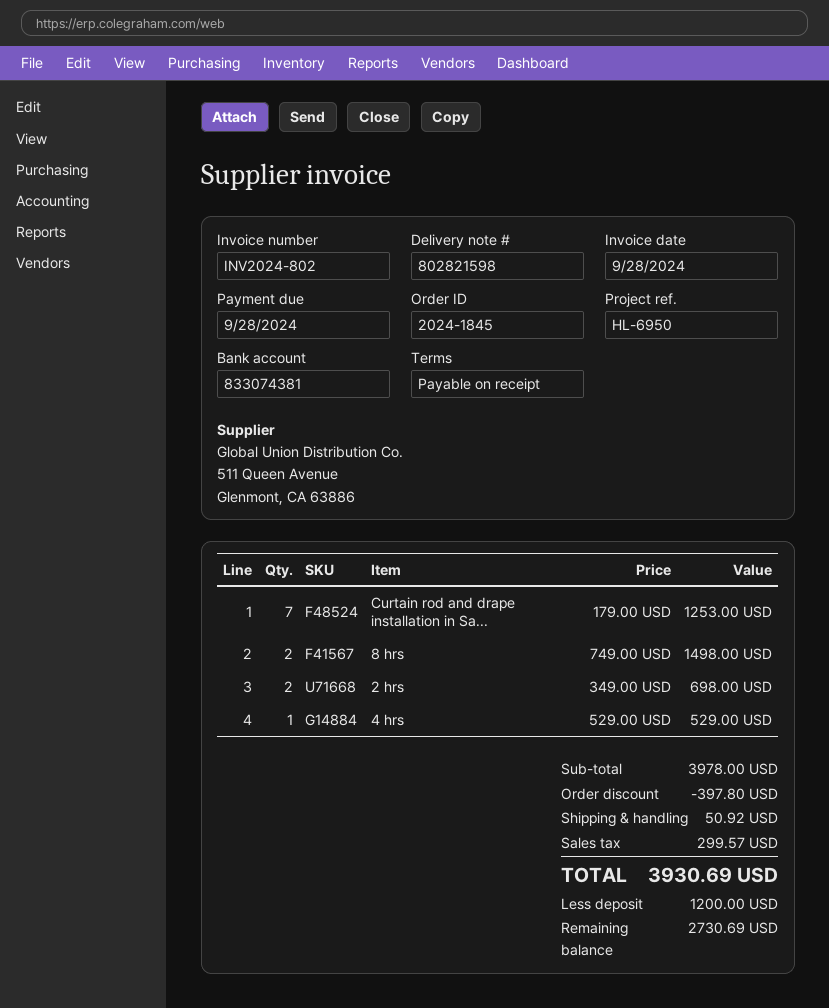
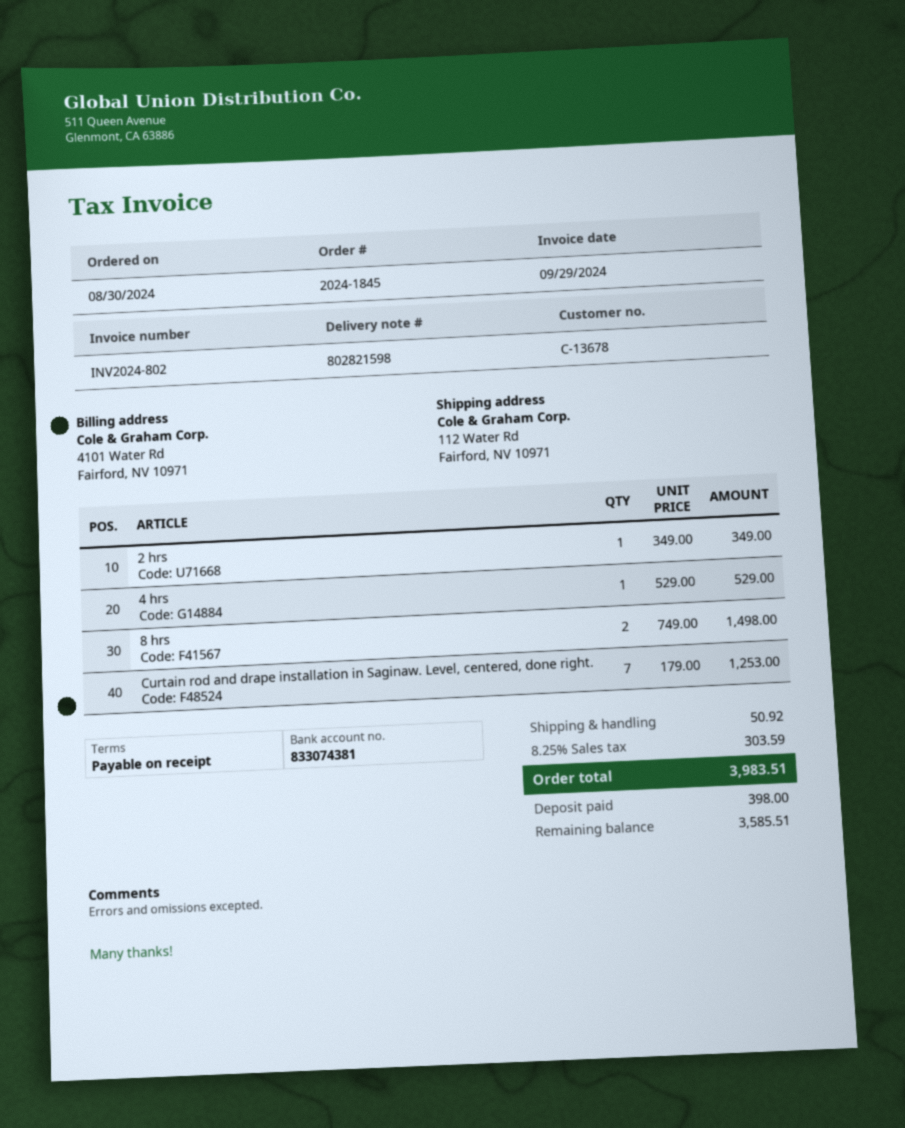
invoice date: 2024-09-28 -> 2024-09-29
2 hrs: 2 x 349.00 = 698.00 -> 1 x 349.00 = 349.00
discount: 397.80 -> none
tax: 299.57 -> 303.59
total: 3930.69 -> 3983.51
deposit: 1200.00 -> 398.00
balance: 2730.69 -> 3585.51

